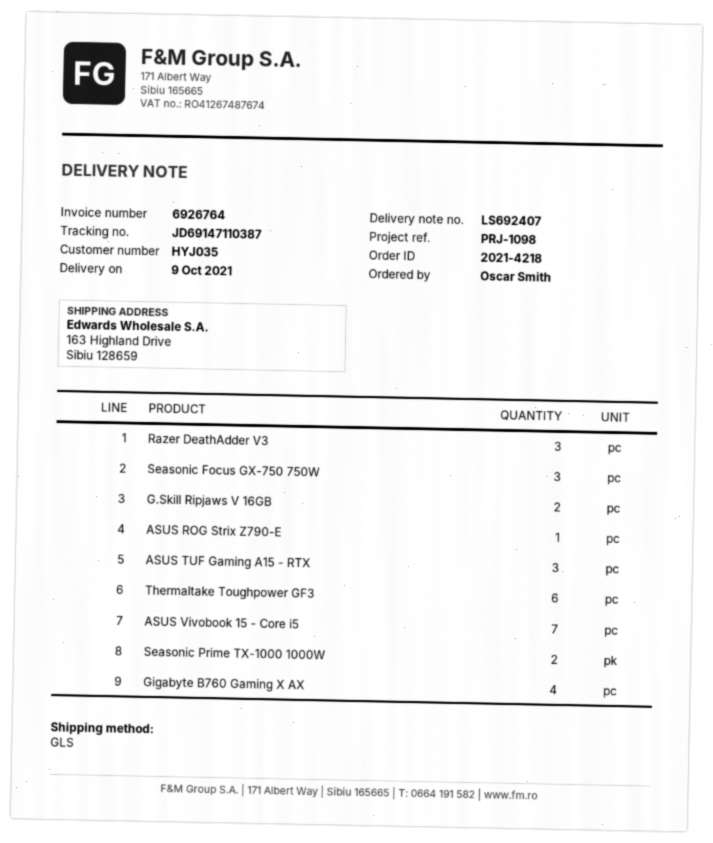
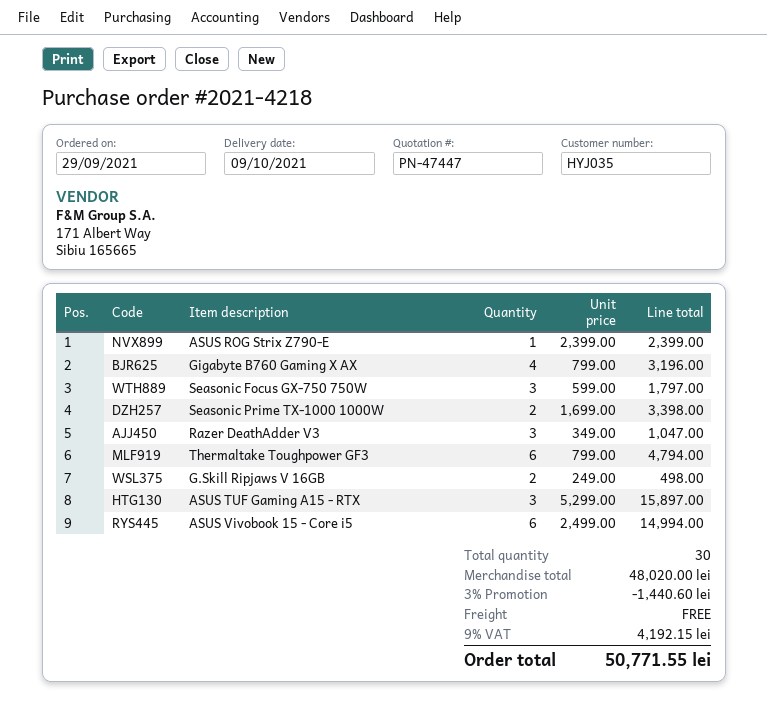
ASUS Vivobook 15 - Core i5: 7 -> 6

